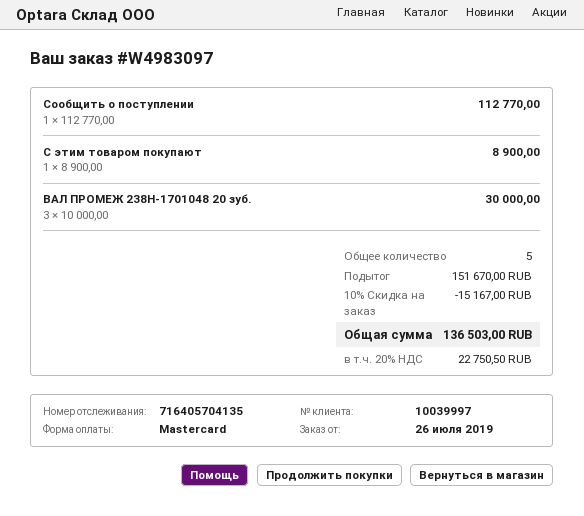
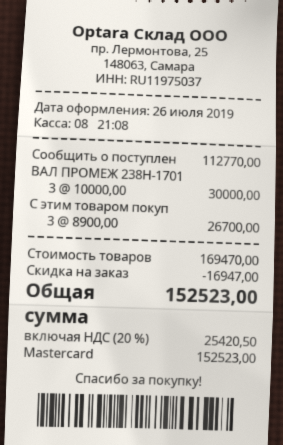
С этим товаром покупают: 1 x 8900.00 = 8900.00 -> 3 x 8900.00 = 26700.00
subtotal: 151670.00 -> 169470.00
discount: 15167.00 -> 16947.00
tax: 20% = 22750.50 -> 20% = 25420.50
total: 136503.00 -> 152523.00

